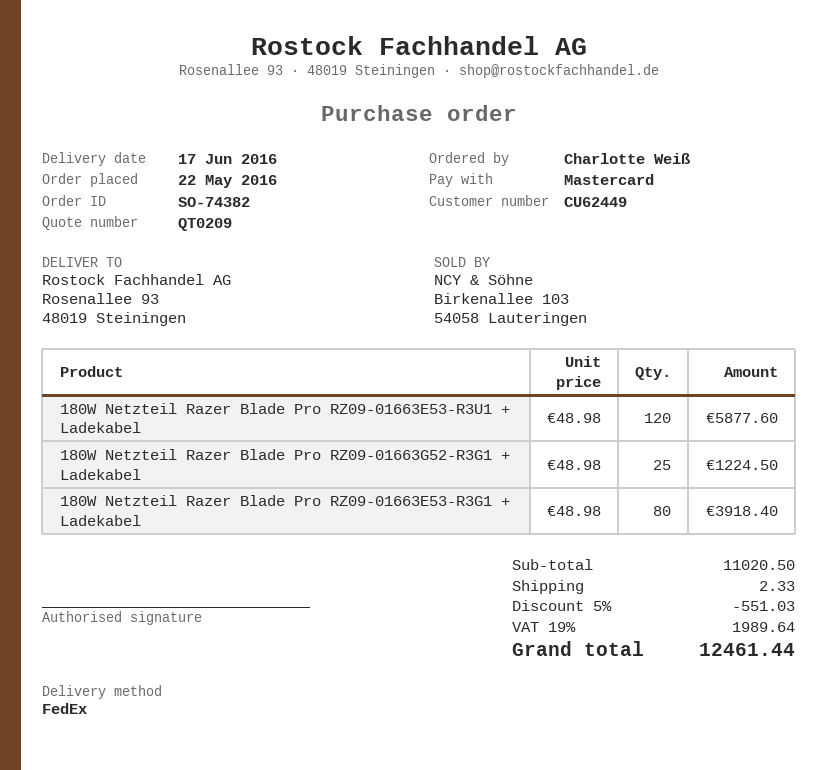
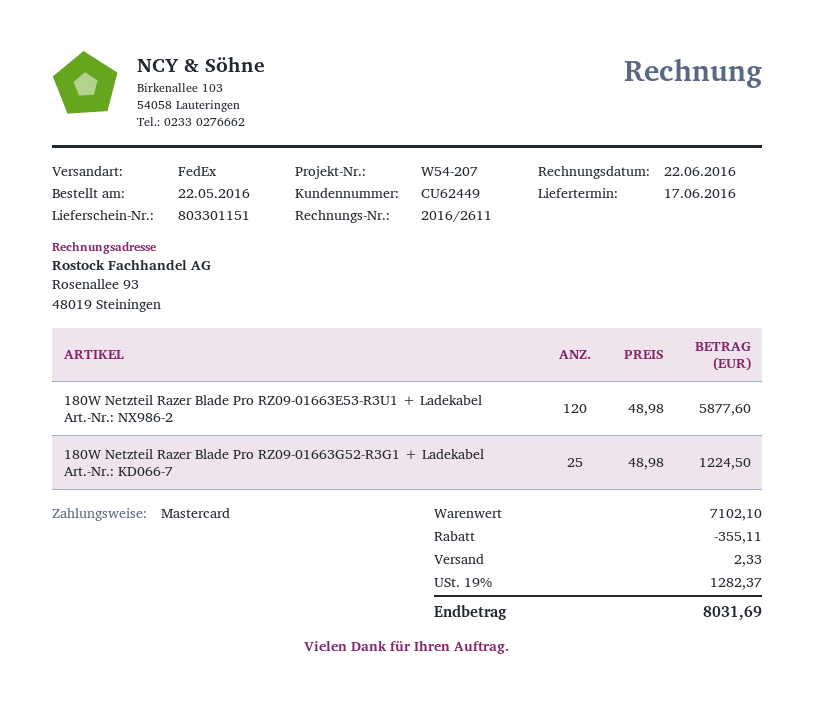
180W Netzteil Razer Blade Pro RZ09-01663E53-R3G1 + Ladekabel: 80 x 48.98 = 3918.40 -> none
subtotal: 11020.50 -> 7102.10
discount: 551.03 -> 355.11
tax: 19% = 1989.64 -> 19% = 1282.37
total: 12461.44 -> 8031.69

